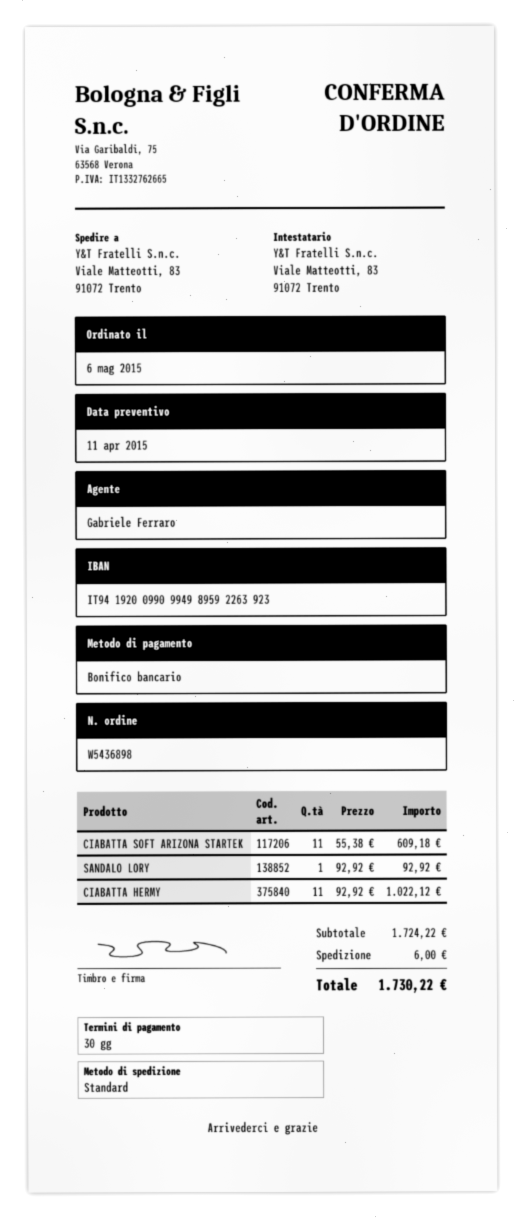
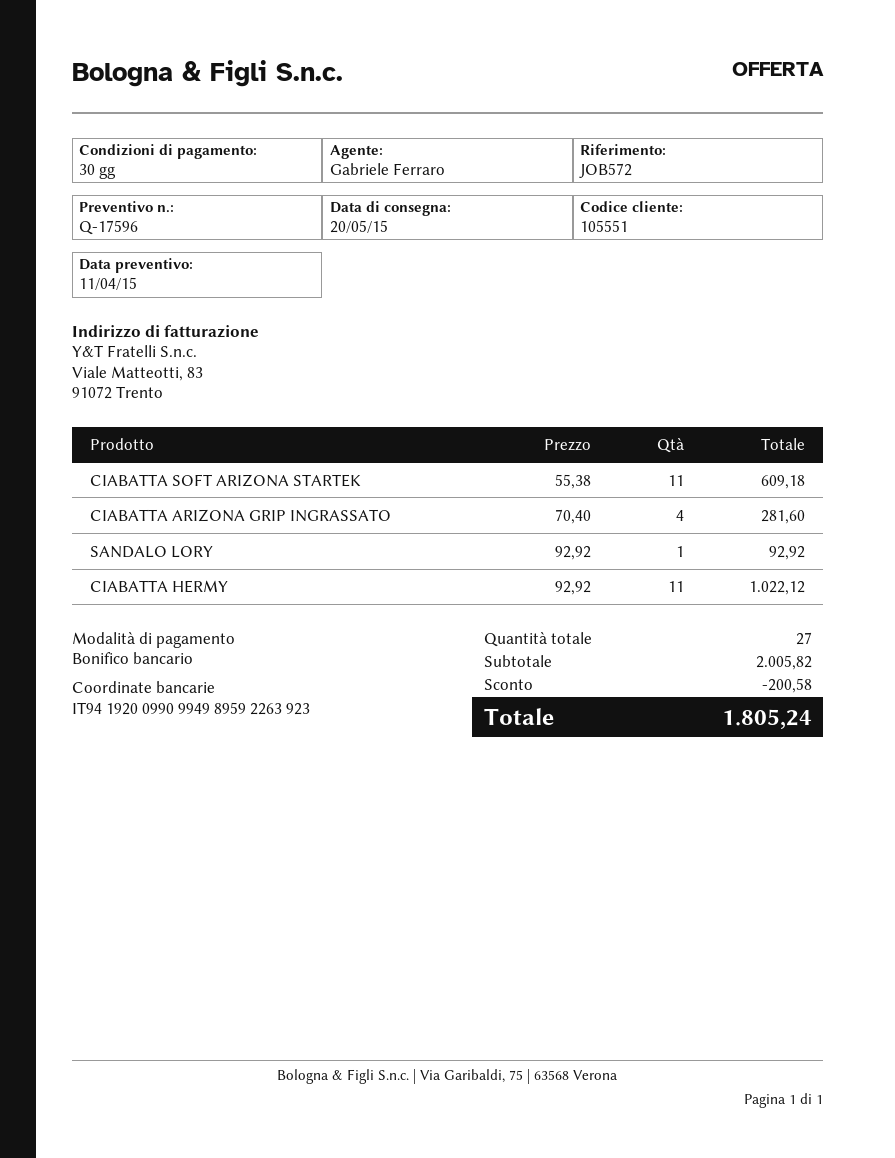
CIABATTA ARIZONA GRIP INGRASSATO: none -> 4 x 70.40 = 281.60
subtotal: 1724.22 -> 2005.82
discount: none -> 200.58
shipping: 6.00 -> none
total: 1730.22 -> 1805.24

